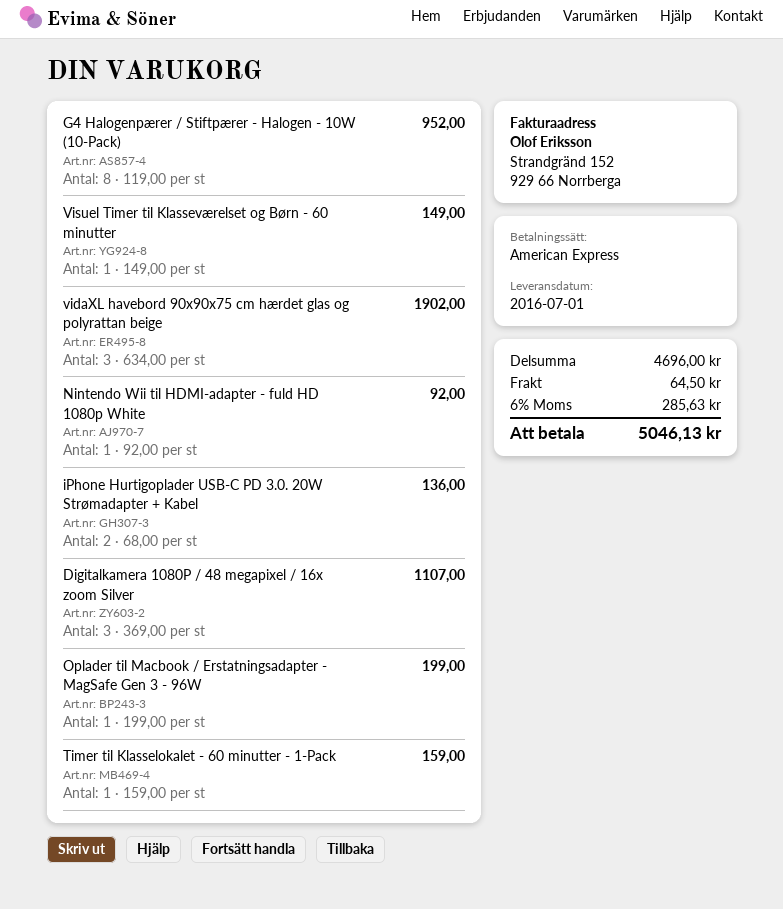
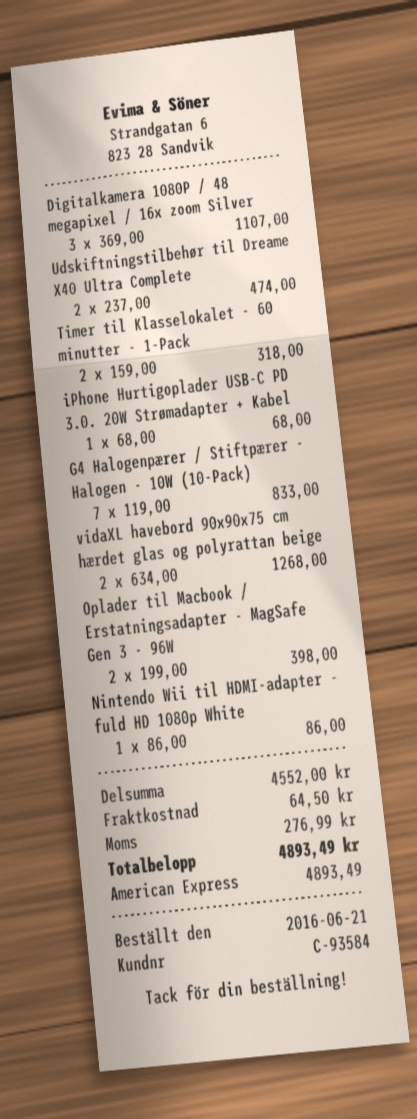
G4 Halogenpærer / Stiftpærer - Halogen - 10W (10-Pack): 8 x 119.00 = 952.00 -> 7 x 119.00 = 833.00
Visuel Timer til Klasseværelset og Børn - 60 minutter: 1 x 149.00 = 149.00 -> none
vidaXL havebord 90x90x75 cm hærdet glas og polyrattan beige: 3 x 634.00 = 1902.00 -> 2 x 634.00 = 1268.00
Nintendo Wii til HDMI-adapter - fuld HD 1080p White: 1 x 92.00 = 92.00 -> 1 x 86.00 = 86.00
iPhone Hurtigoplader USB-C PD 3.0. 20W Strømadapter + Kabel: 2 x 68.00 = 136.00 -> 1 x 68.00 = 68.00
Oplader til Macbook / Erstatningsadapter - MagSafe Gen 3 - 96W: 1 x 199.00 = 199.00 -> 2 x 199.00 = 398.00
Timer til Klasselokalet - 60 minutter - 1-Pack: 1 x 159.00 = 159.00 -> 2 x 159.00 = 318.00
Udskiftningstilbehør til Dreame X40 Ultra Complete: none -> 2 x 237.00 = 474.00
subtotal: 4696.00 -> 4552.00
tax: 285.63 -> 276.99
total: 5046.13 -> 4893.49

